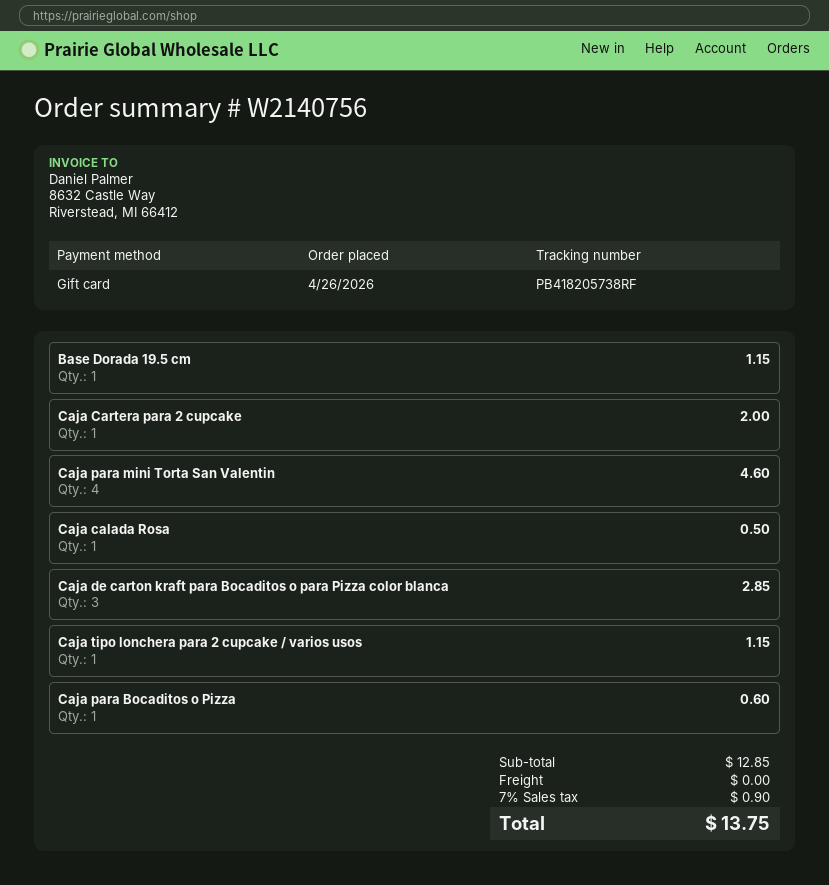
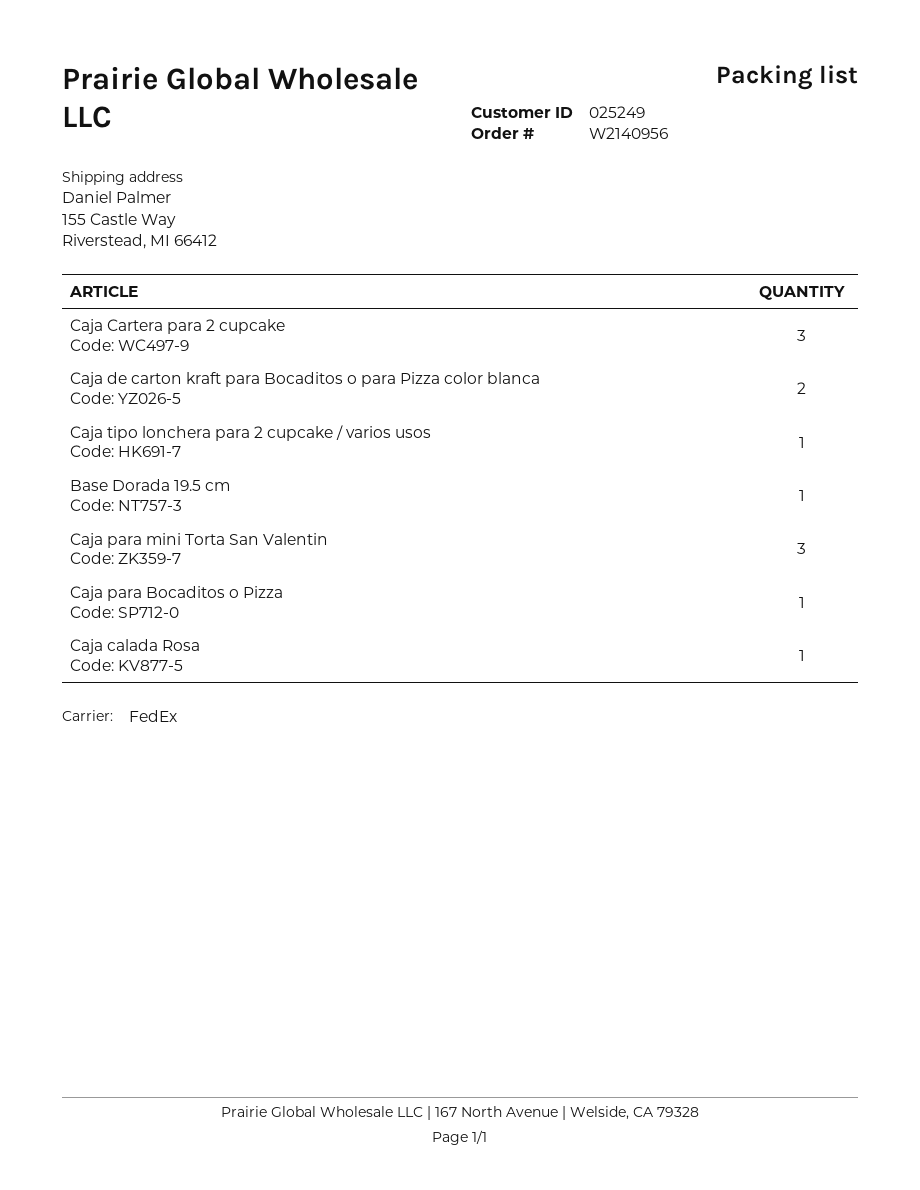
order number: W2140756 -> W2140956
Caja Cartera para 2 cupcake: 1 -> 3
Caja para mini Torta San Valentin: 4 -> 3
Caja de carton kraft para Bocaditos o para Pizza color blanca: 3 -> 2

